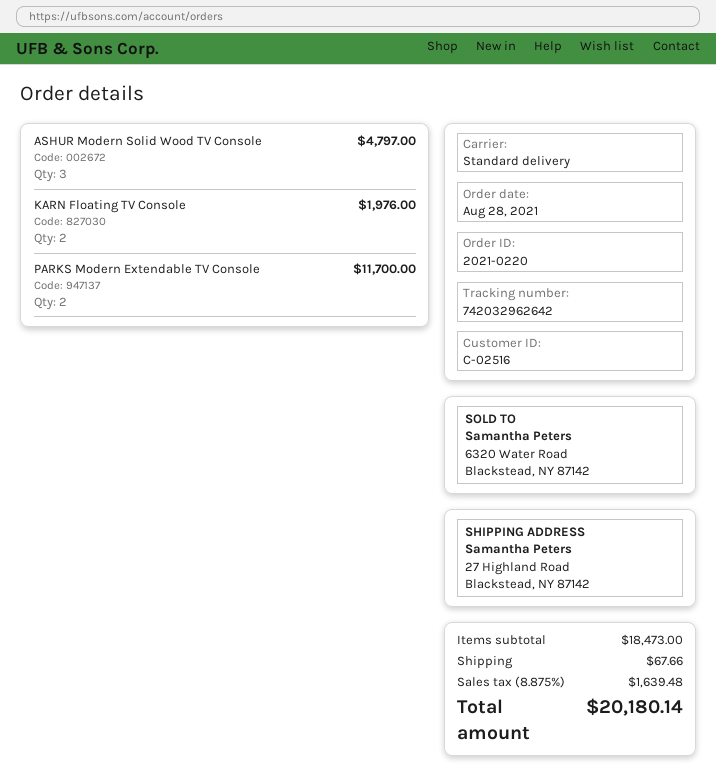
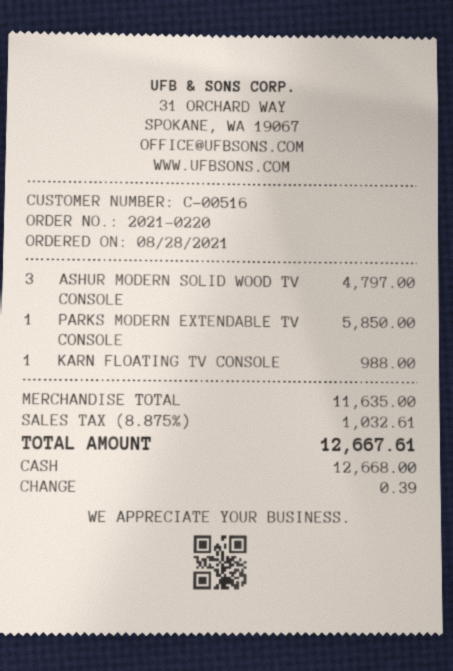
customer number: C-02516 -> C-00516
KARN Floating TV Console: 2 for 1976.00 -> 1 for 988.00
PARKS Modern Extendable TV Console: 2 for 11700.00 -> 1 for 5850.00
subtotal: 18473.00 -> 11635.00
shipping: 67.66 -> none
tax: 8.875% = 1639.48 -> 8.875% = 1032.61
total: 20180.14 -> 12667.61

